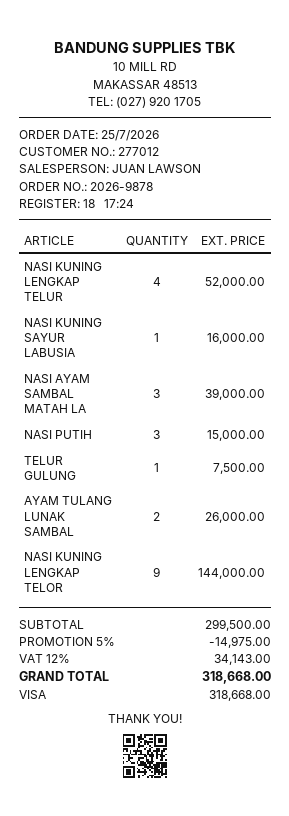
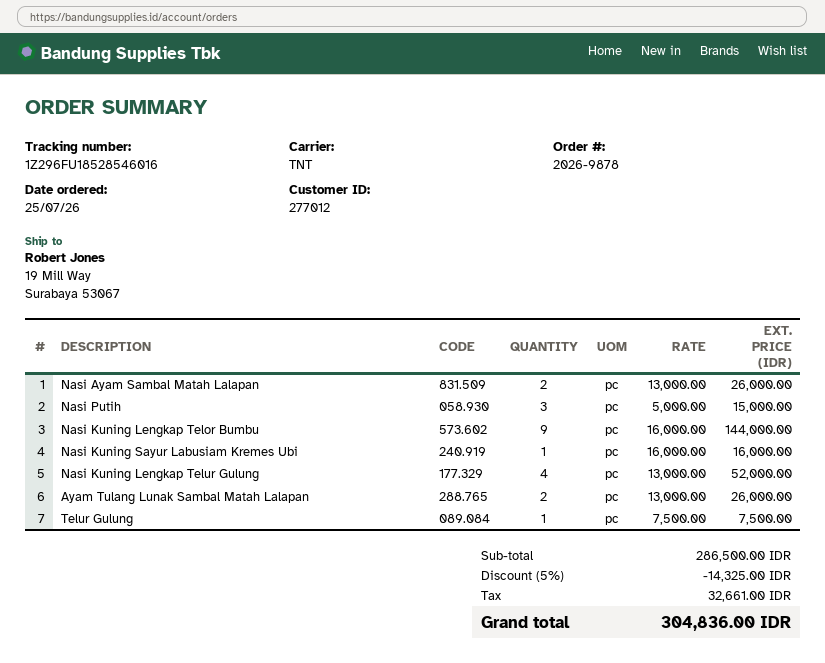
NASI AYAM SAMBAL MATAH LA: 3 for 39000.00 -> 2 for 26000.00
subtotal: 299500.00 -> 286500.00
discount: 5% = 14975.00 -> 5% = 14325.00
tax: 34143.00 -> 32661.00
total: 318668.00 -> 304836.00

